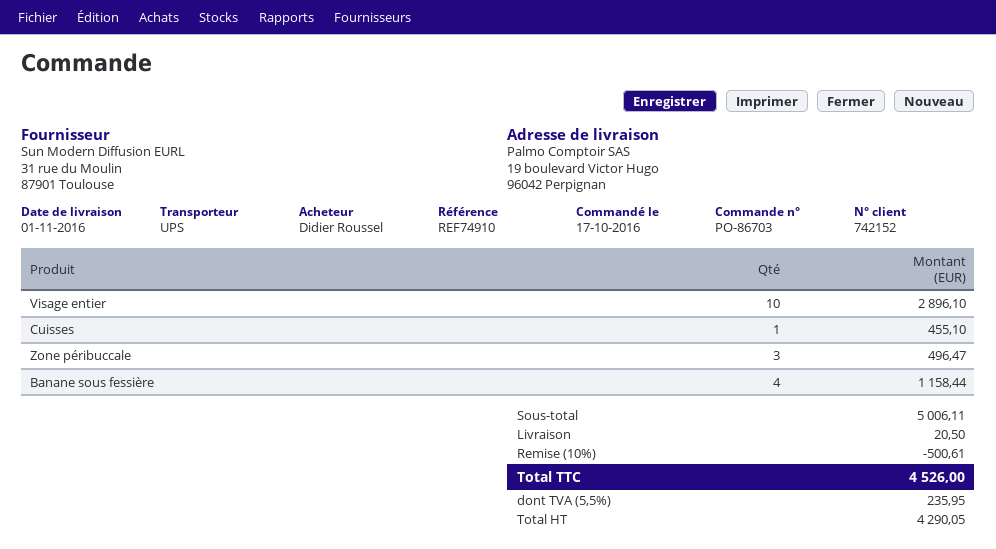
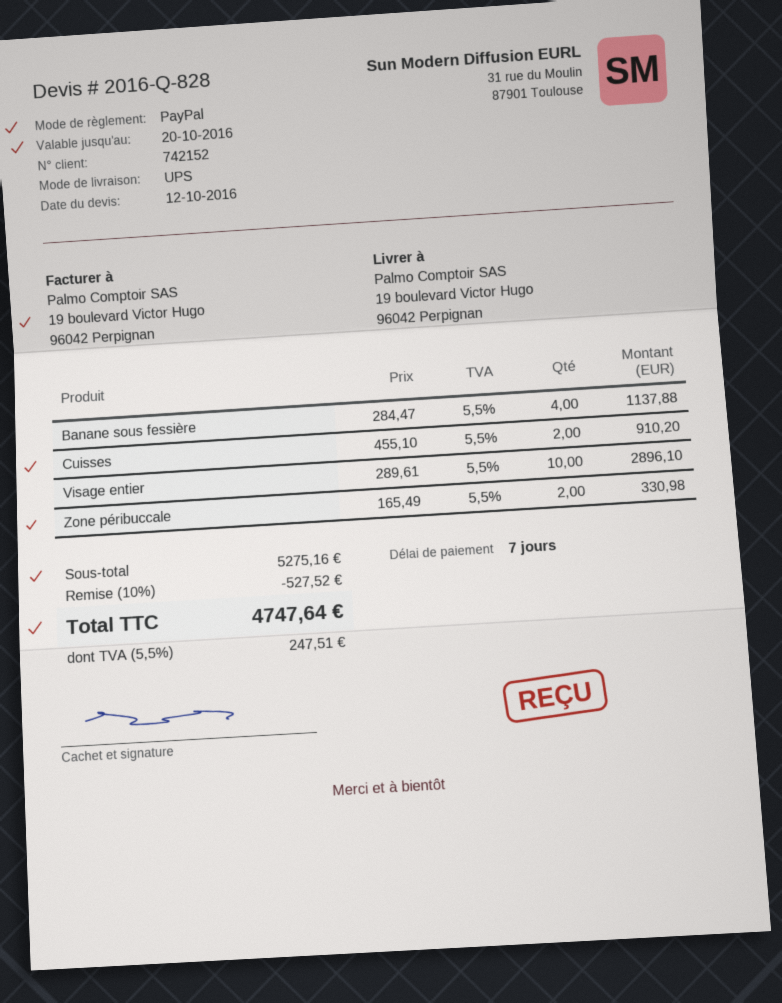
Cuisses: 1 for 455.10 -> 2 for 910.20
Zone péribuccale: 3 for 496.47 -> 2 for 330.98
Banane sous fessière: 4 for 1158.44 -> 4 for 1137.88
subtotal: 5006.11 -> 5275.16
discount: 10% = 500.61 -> 10% = 527.52
shipping: 20.50 -> none
tax: 5.5% = 235.95 -> 5.5% = 247.51
total: 4526.00 -> 4747.64

